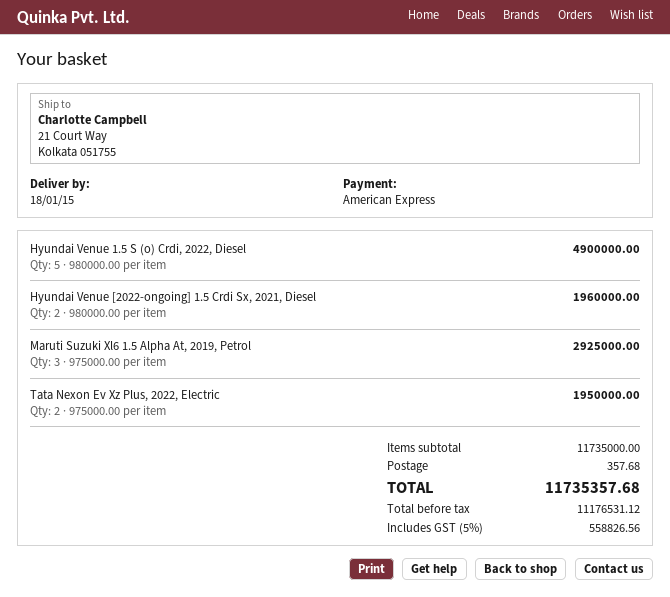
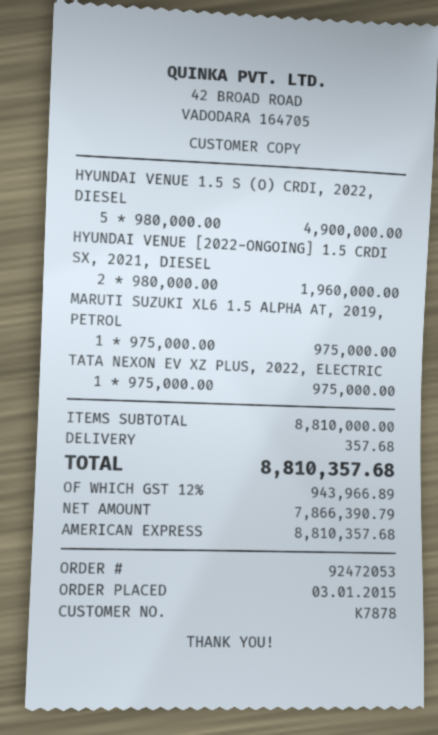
Maruti Suzuki Xl6 1.5 Alpha At, 2019, Petrol: 3 x 975000.00 = 2925000.00 -> 1 x 975000.00 = 975000.00
Tata Nexon Ev Xz Plus, 2022, Electric: 2 x 975000.00 = 1950000.00 -> 1 x 975000.00 = 975000.00
subtotal: 11735000.00 -> 8810000.00
net: 11176531.12 -> 7866390.79
tax: 5% = 558826.56 -> 12% = 943966.89
total: 11735357.68 -> 8810357.68

